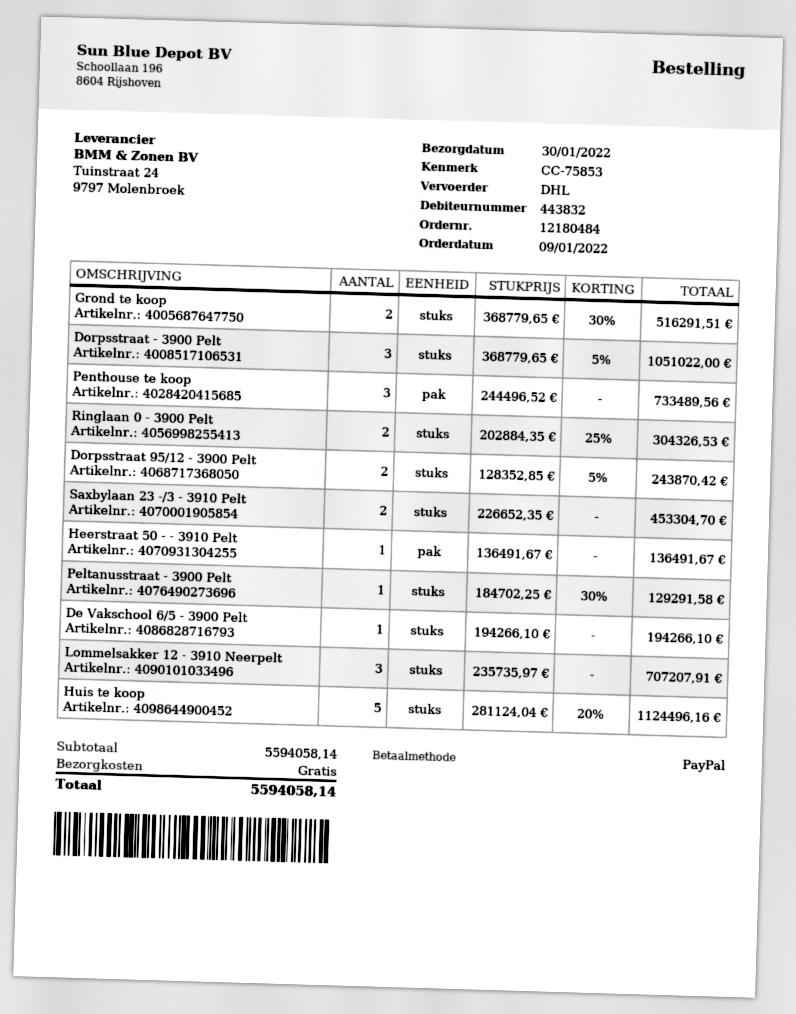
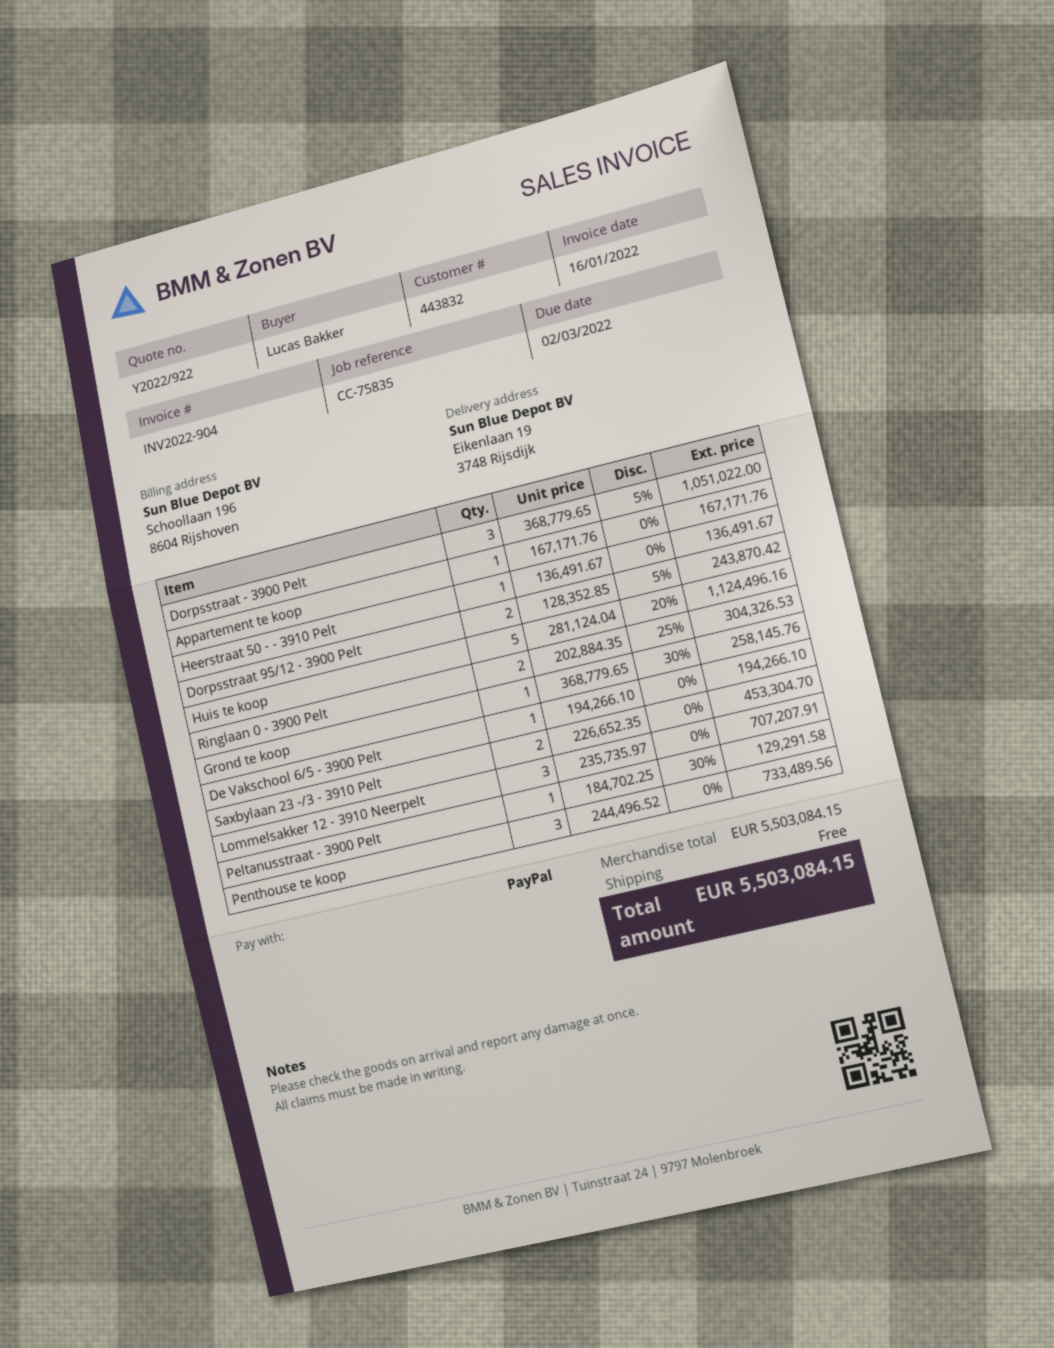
reference: CC-75853 -> CC-75835
Grond te koop: 2 x 368779.65 - 30% = 516291.51 -> 1 x 368779.65 - 30% = 258145.76
Appartement te koop: none -> 1 x 167171.76 = 167171.76
subtotal: 5594058.14 -> 5503084.15
total: 5594058.14 -> 5503084.15

